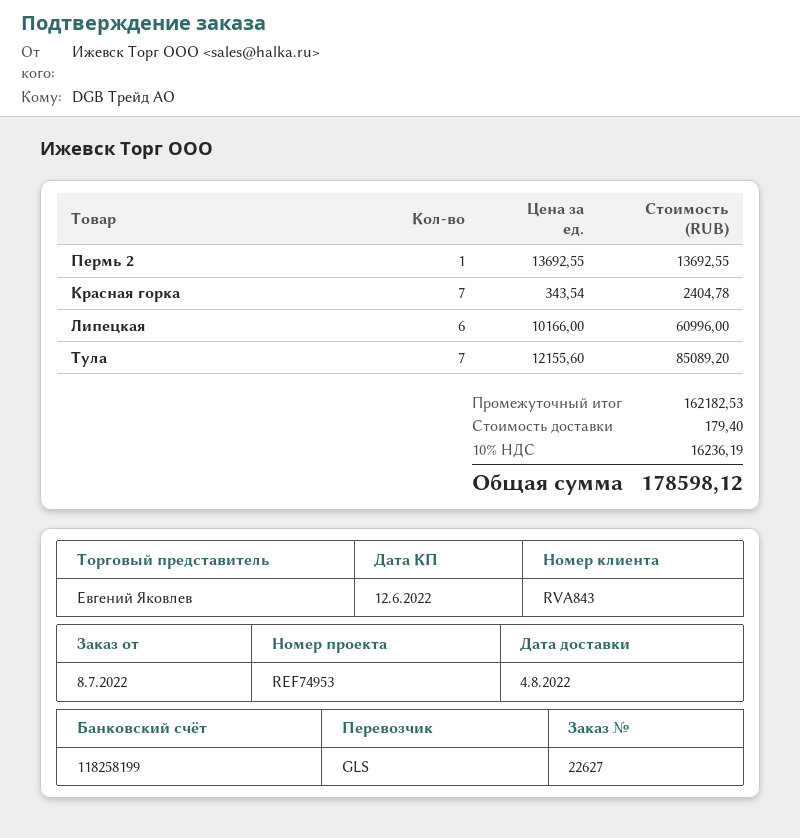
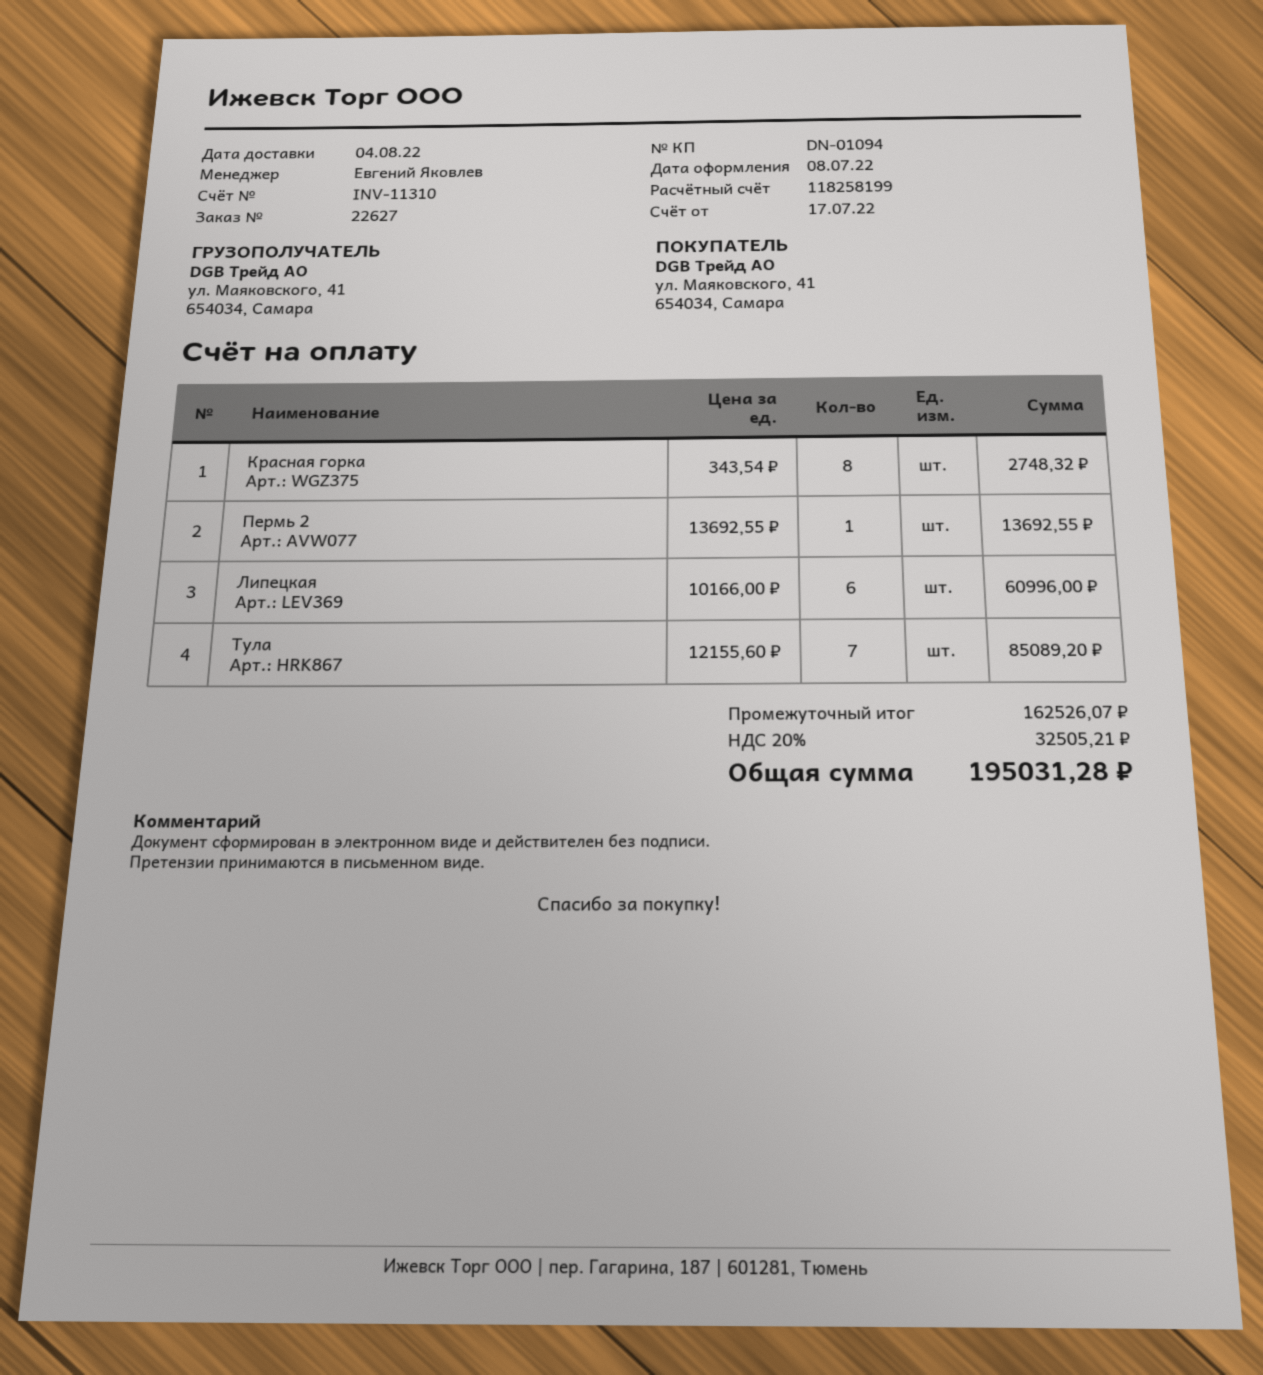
Красная горка: 7 x 343.54 = 2404.78 -> 8 x 343.54 = 2748.32
subtotal: 162182.53 -> 162526.07
shipping: 179.40 -> none
tax: 10% = 16236.19 -> 20% = 32505.21
total: 178598.12 -> 195031.28

